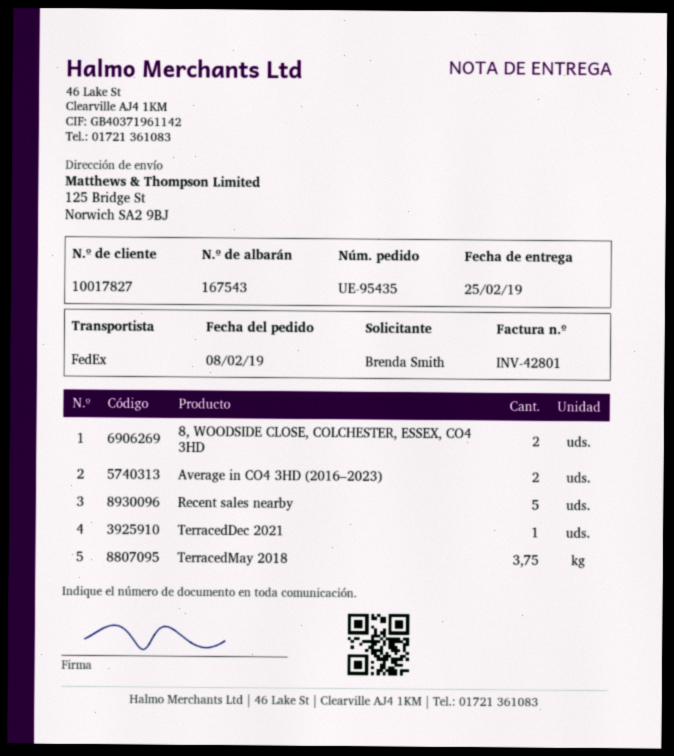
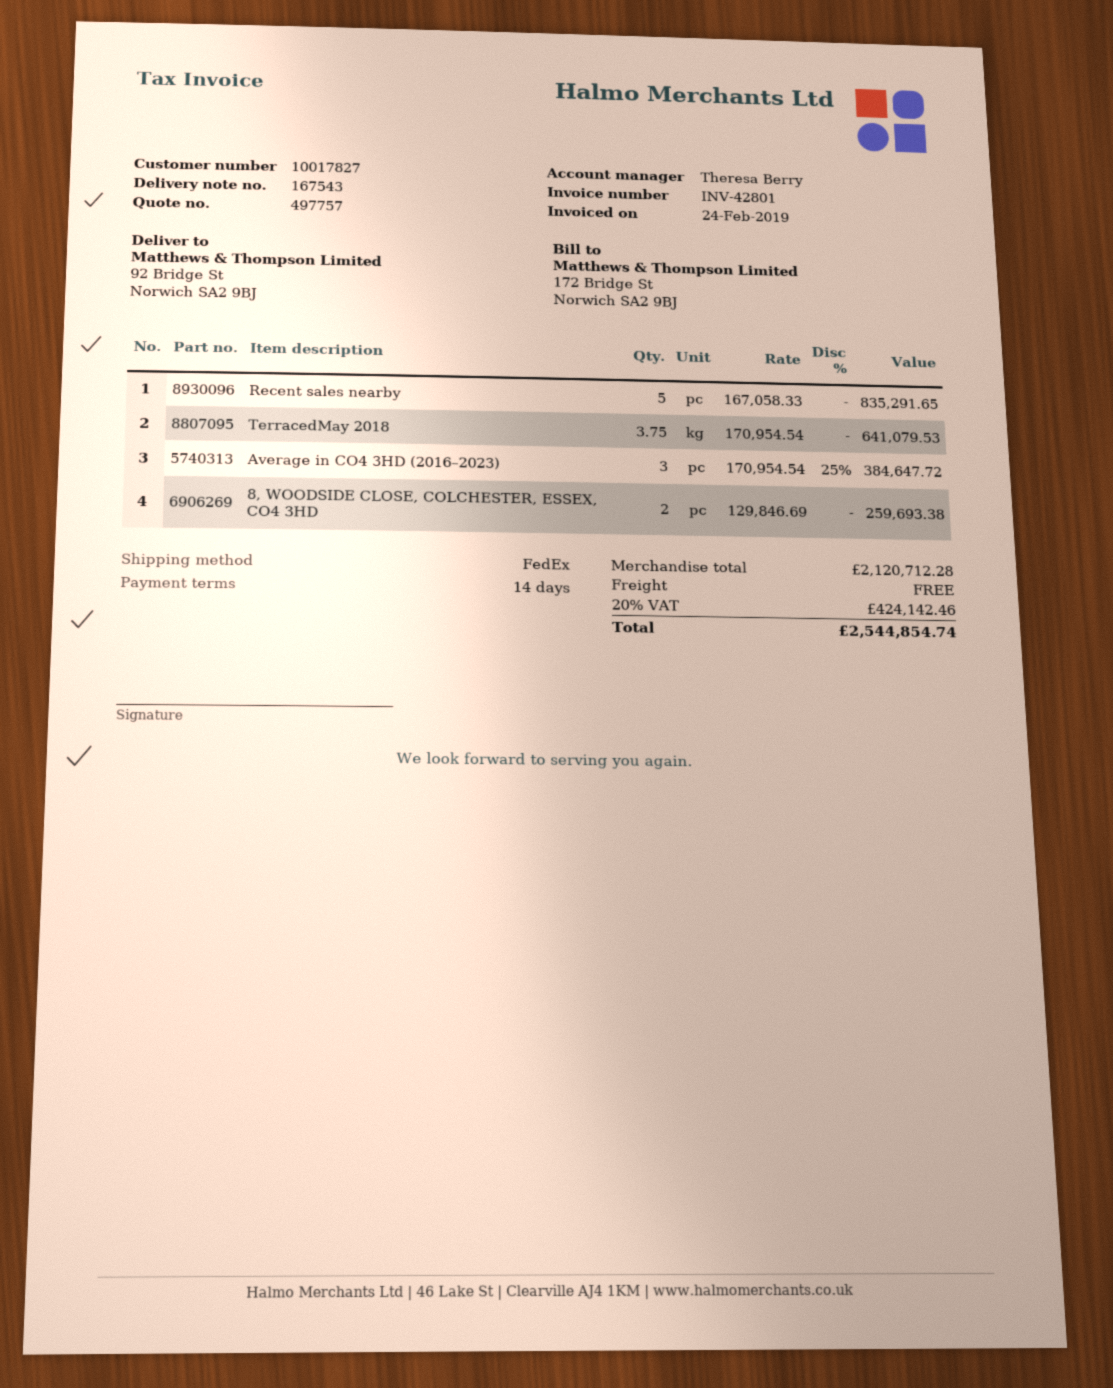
ship to: 125 Bridge St, Norwich SA2 9BJ -> 92 Bridge St, Norwich SA2 9BJ
Average in CO4 3HD (2016–2023): 2 -> 3
TerracedDec 2021: 1 -> none

